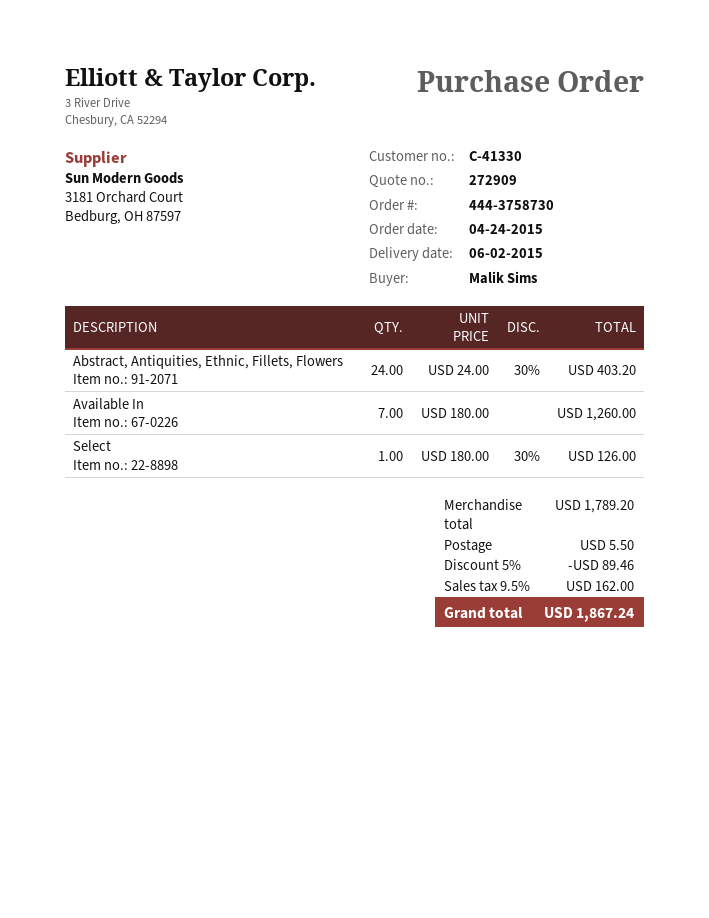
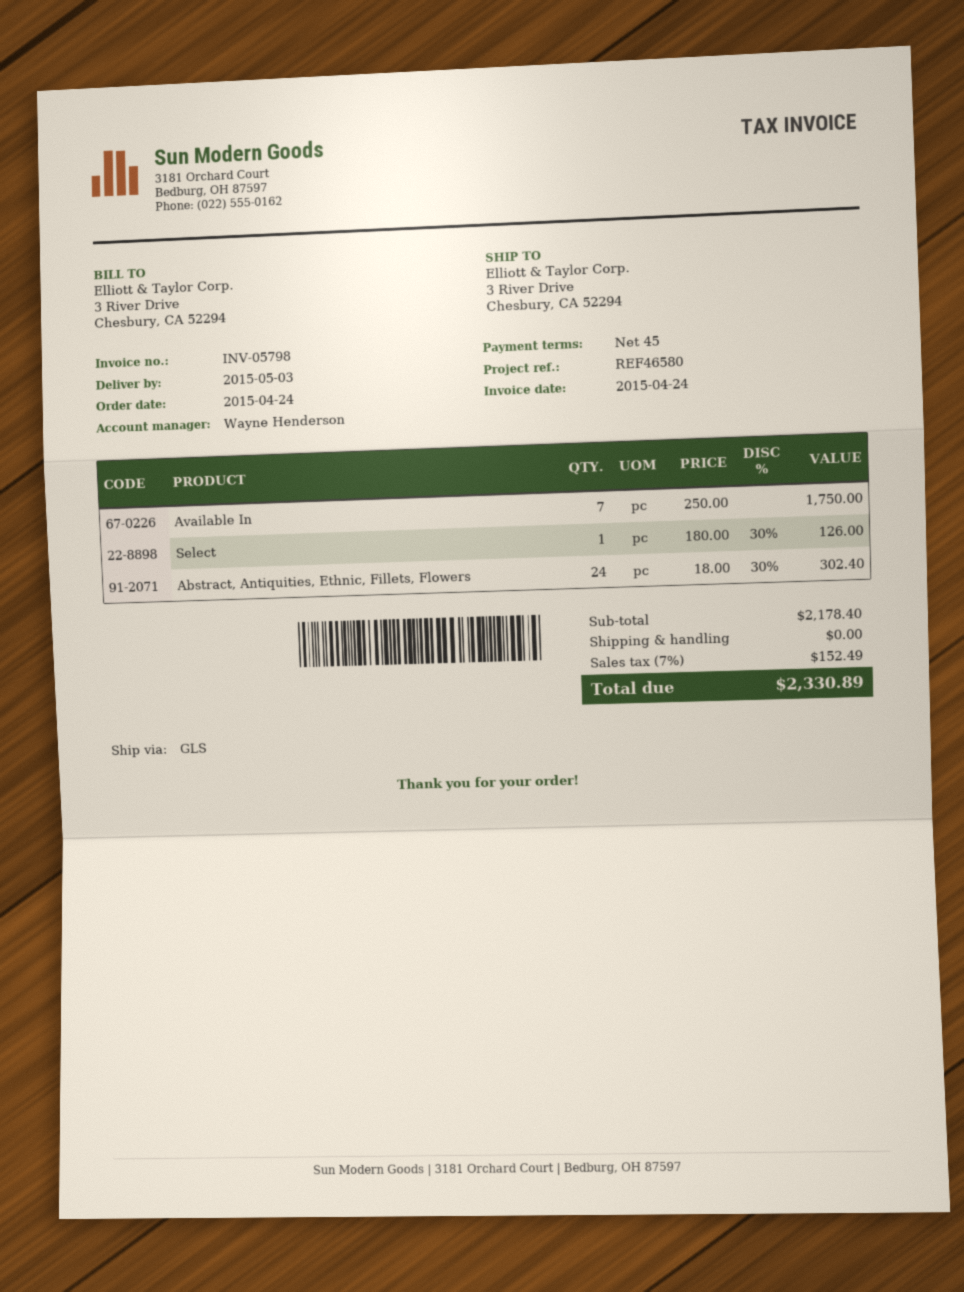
delivery date: 2015-06-02 -> 2015-05-03
Abstract, Antiquities, Ethnic, Fillets, Flowers: 24 x 24.00 - 30% = 403.20 -> 24 x 18.00 - 30% = 302.40
Available In: 7 x 180.00 = 1260.00 -> 7 x 250.00 = 1750.00
subtotal: 1789.20 -> 2178.40
discount: 5% = 89.46 -> none
shipping: 5.50 -> 0.00
tax: 9.5% = 162.00 -> 7% = 152.49
total: 1867.24 -> 2330.89

